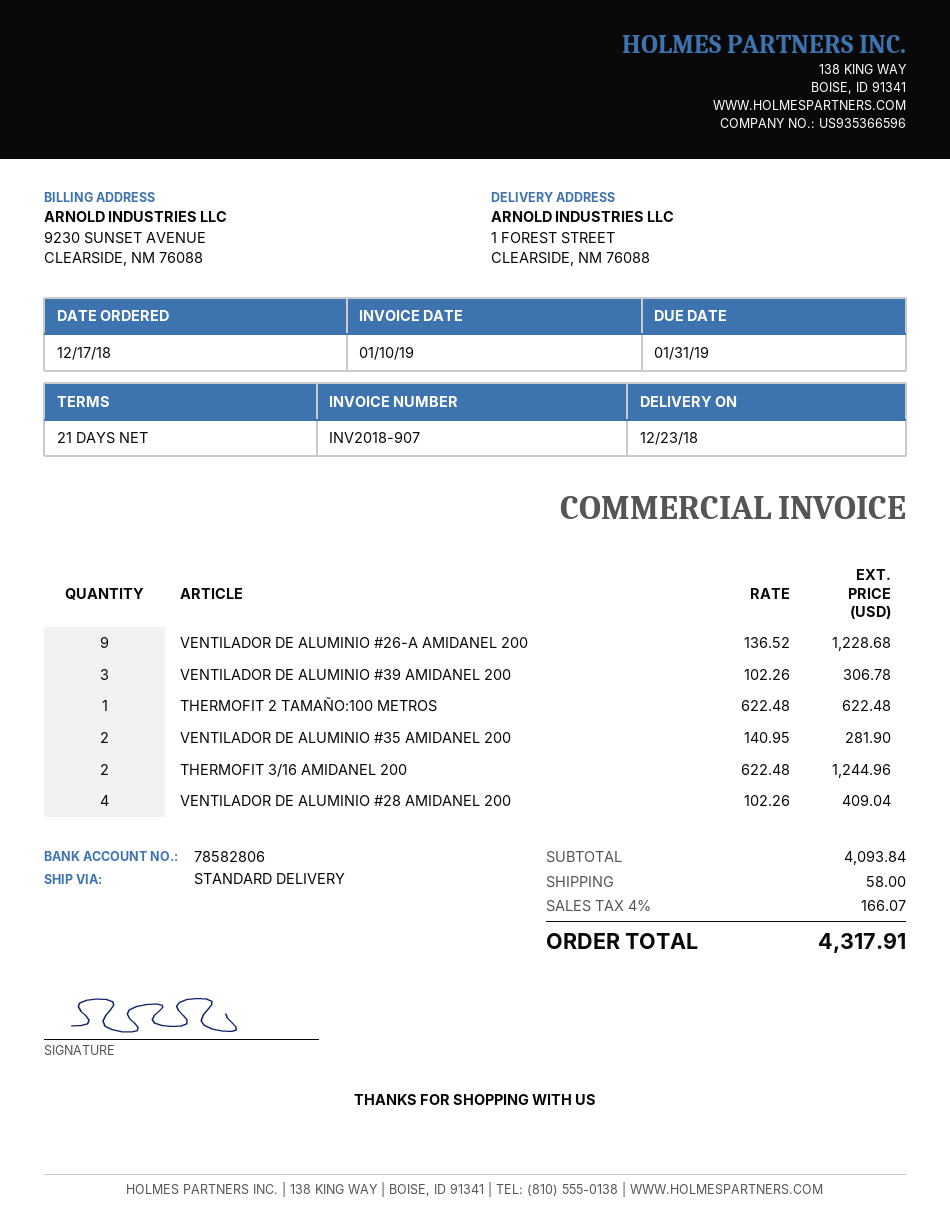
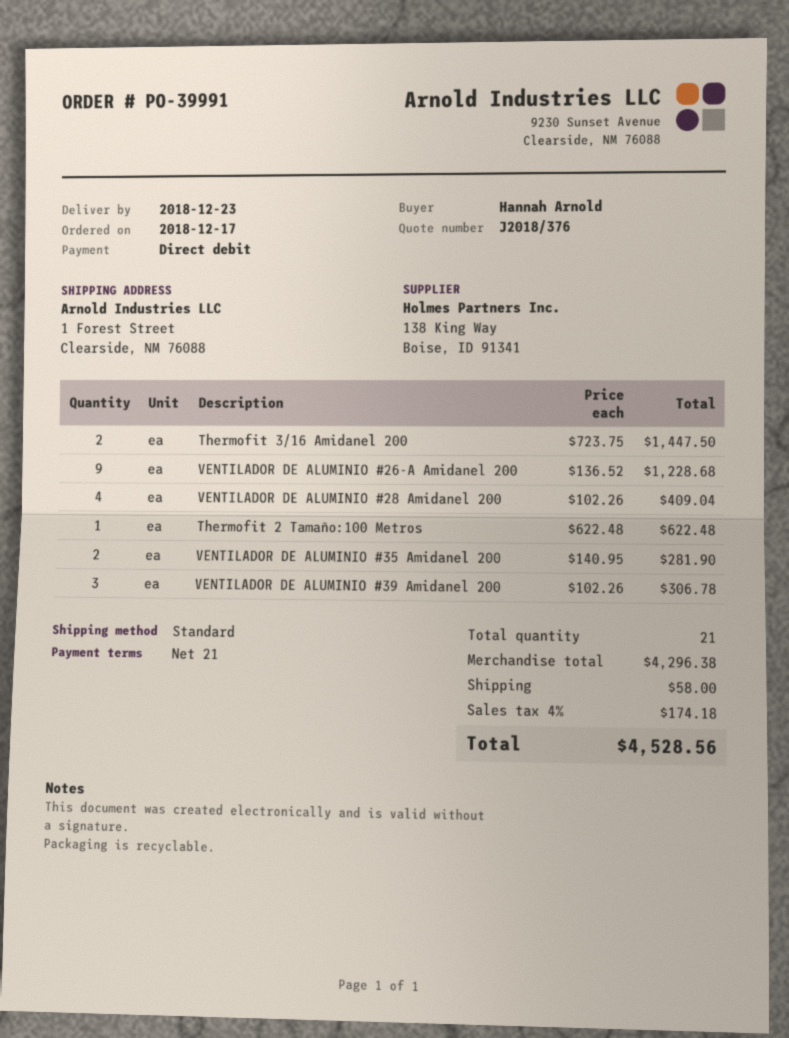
THERMOFIT 3/16 AMIDANEL 200: 2 x 622.48 = 1244.96 -> 2 x 723.75 = 1447.50
subtotal: 4093.84 -> 4296.38
tax: 4% = 166.07 -> 4% = 174.18
total: 4317.91 -> 4528.56

